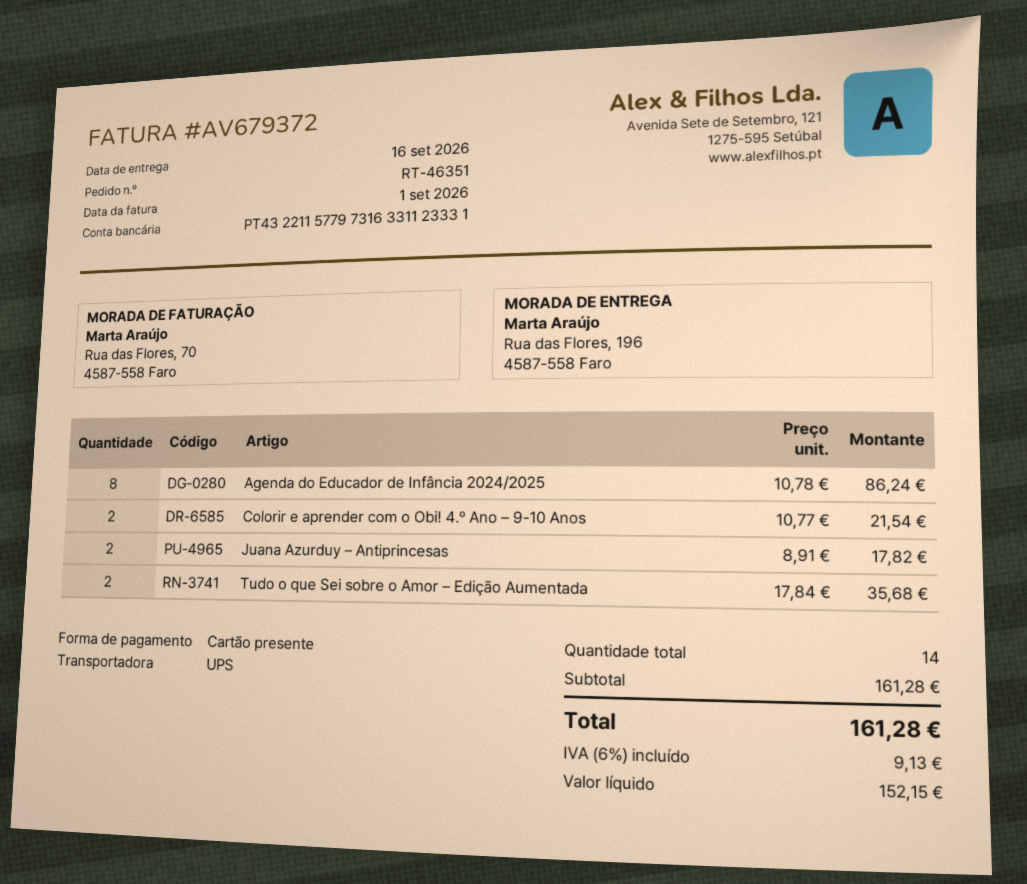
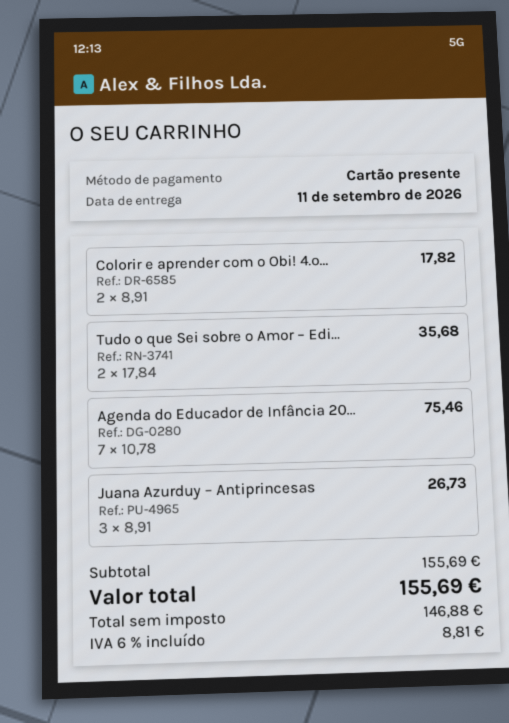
delivery date: 2026-09-16 -> 2026-09-11
Agenda do Educador de Infância 2024/2025: 8 x 10.78 = 86.24 -> 7 x 10.78 = 75.46
Colorir e aprender com o Obi! 4.º Ano – 9-10 Anos: 2 x 10.77 = 21.54 -> 2 x 8.91 = 17.82
Juana Azurduy – Antiprincesas: 2 x 8.91 = 17.82 -> 3 x 8.91 = 26.73
subtotal: 161.28 -> 155.69
net: 152.15 -> 146.88
tax: 6% = 9.13 -> 6% = 8.81
total: 161.28 -> 155.69

